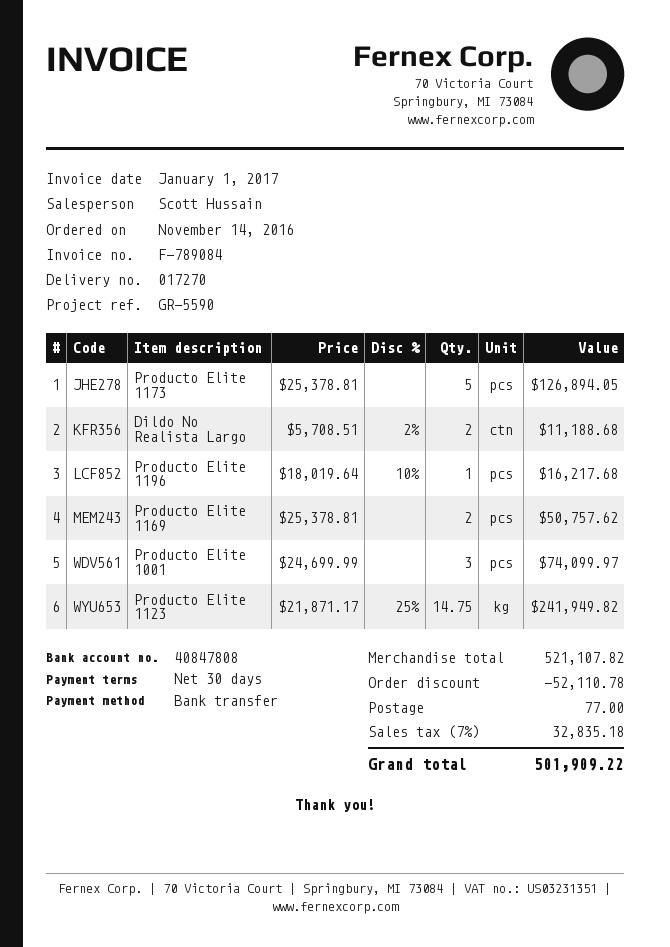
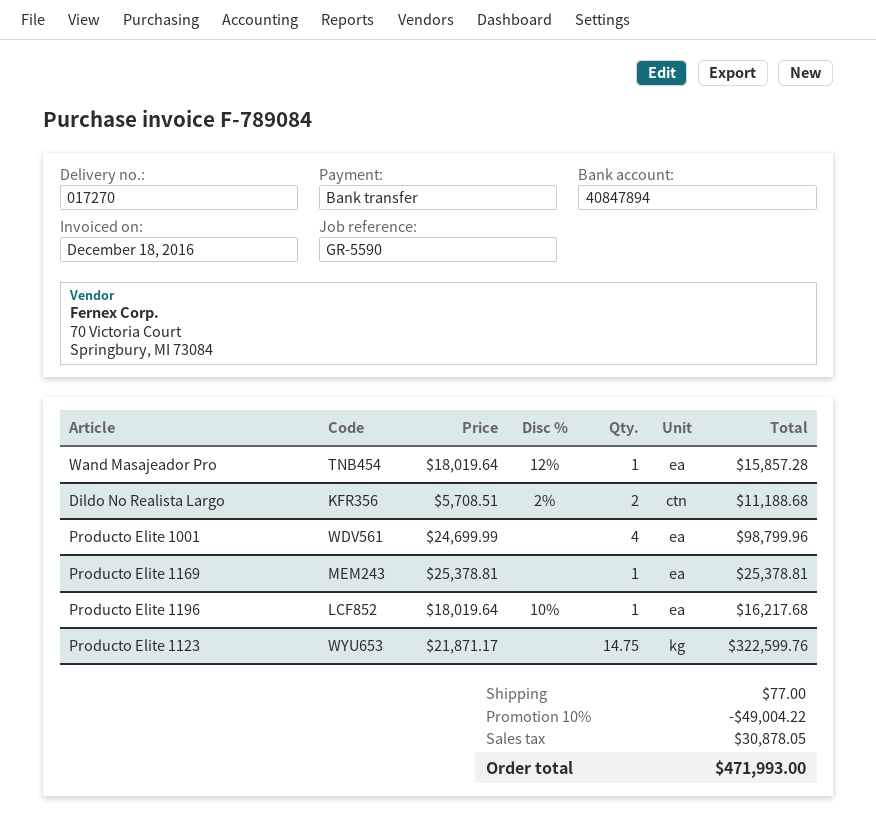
invoice date: 2017-01-01 -> 2016-12-18
bank account: 40847808 -> 40847894
Producto Elite 1173: 5 x 25378.81 = 126894.05 -> none
Producto Elite 1169: 2 x 25378.81 = 50757.62 -> 1 x 25378.81 = 25378.81
Producto Elite 1001: 3 x 24699.99 = 74099.97 -> 4 x 24699.99 = 98799.96
Producto Elite 1123: 14.75 x 21871.17 - 25% = 241949.82 -> 14.75 x 21871.17 = 322599.76
Wand Masajeador Pro: none -> 1 x 18019.64 - 12% = 15857.28
discount: 52110.78 -> 49004.22
tax: 32835.18 -> 30878.05
total: 501909.22 -> 471993.00

